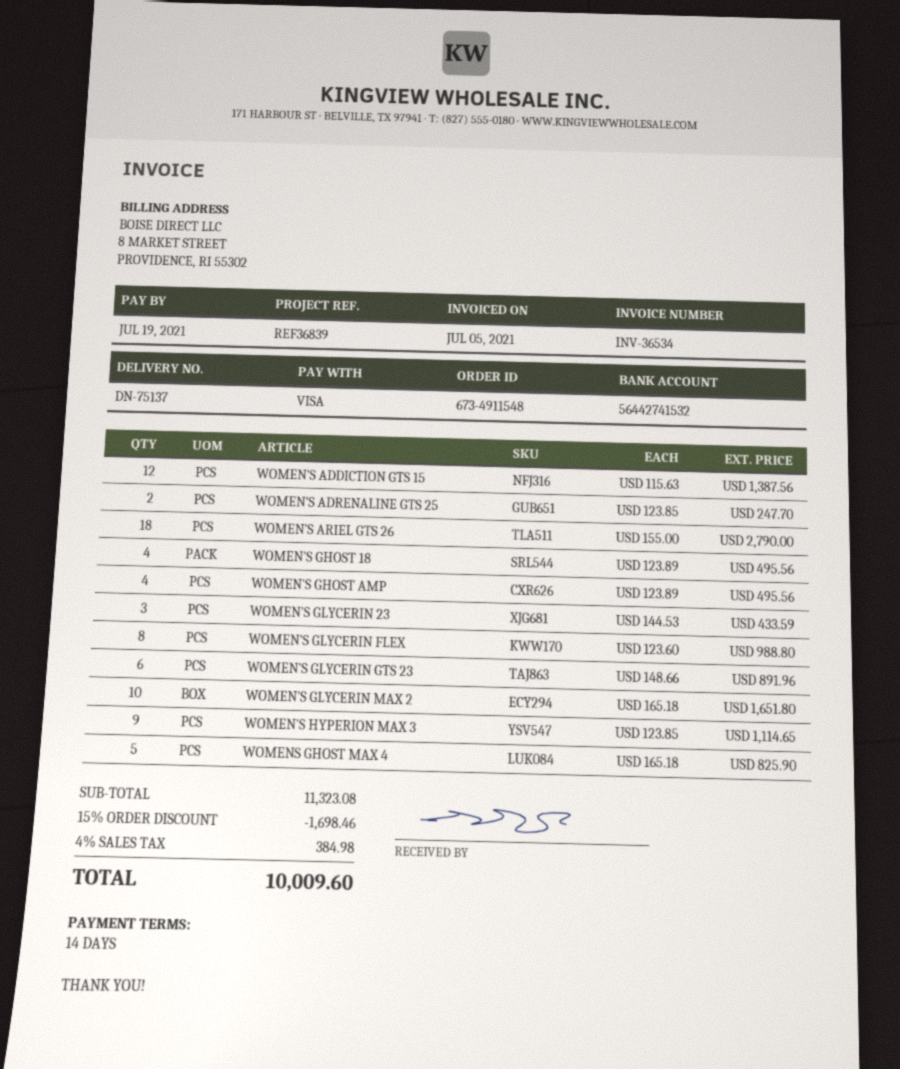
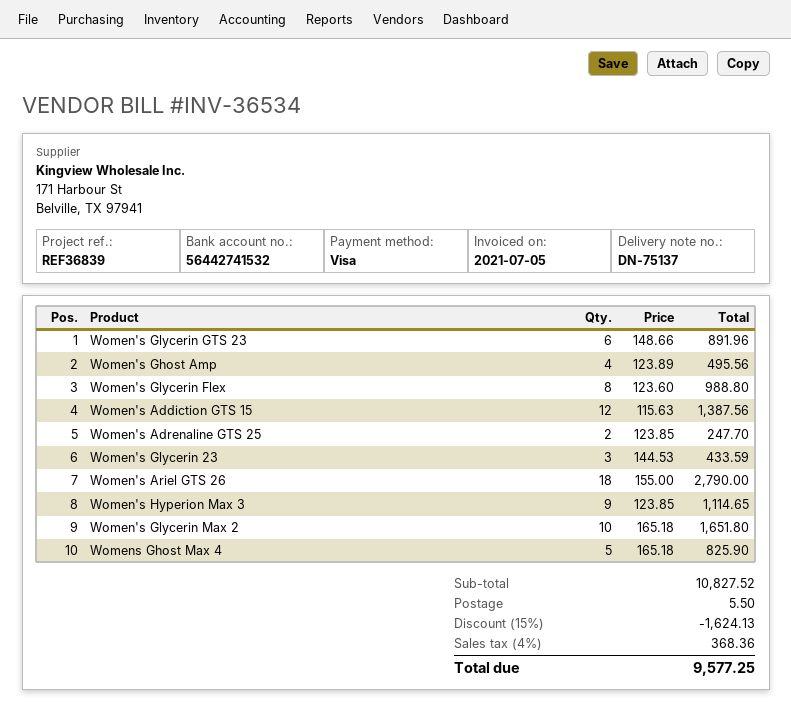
WOMEN'S GHOST 18: 4 x 123.89 = 495.56 -> none
subtotal: 11323.08 -> 10827.52
discount: 15% = 1698.46 -> 15% = 1624.13
shipping: none -> 5.50
tax: 4% = 384.98 -> 4% = 368.36
total: 10009.60 -> 9577.25

